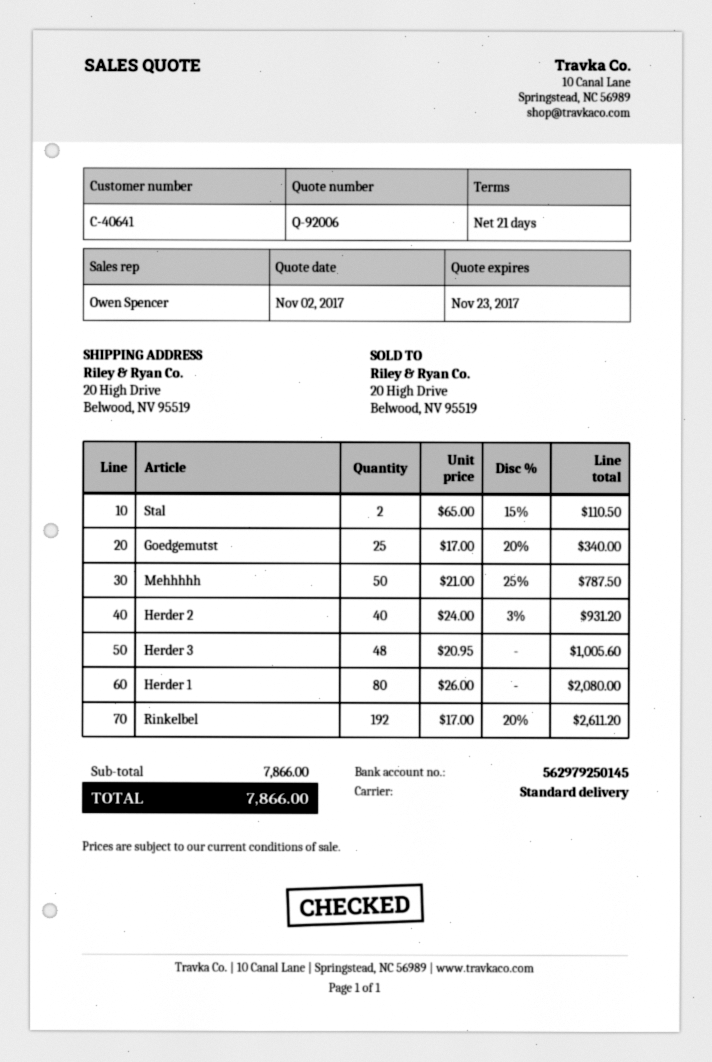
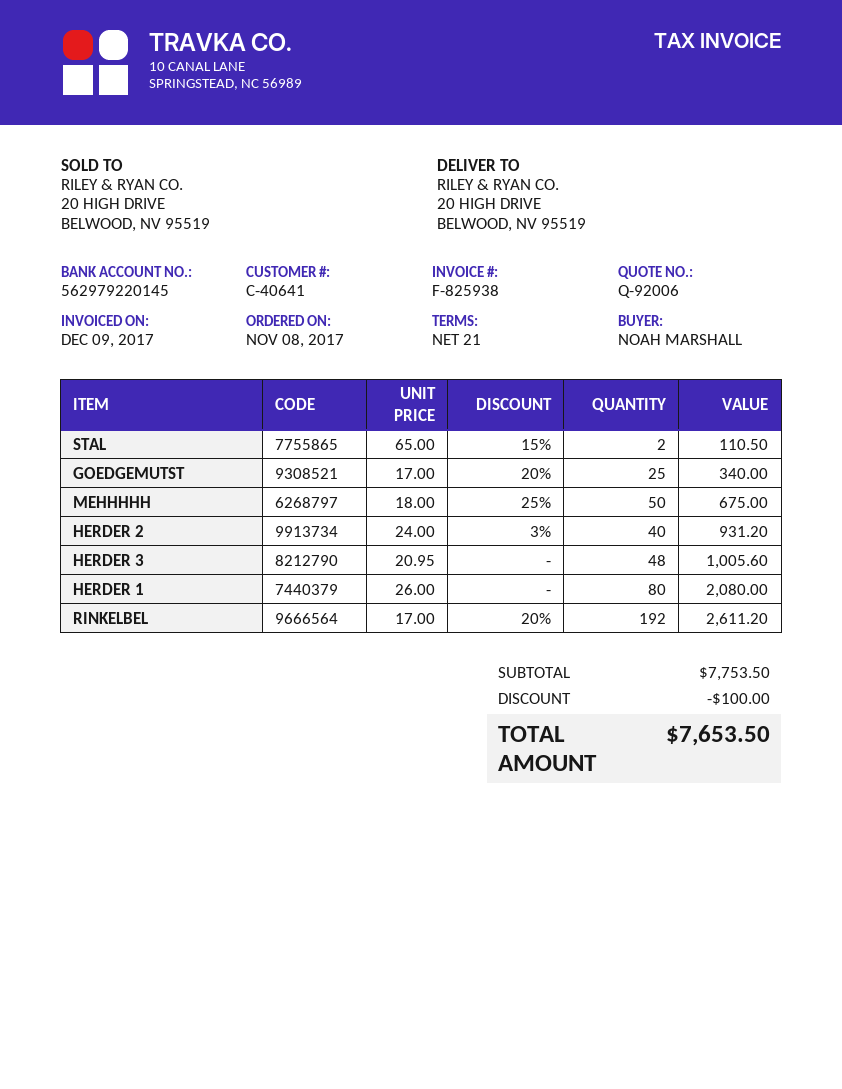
bank account: 562979250145 -> 562979220145
Mehhhhh: 50 x 21.00 - 25% = 787.50 -> 50 x 18.00 - 25% = 675.00
subtotal: 7866.00 -> 7753.50
discount: none -> 100.00
total: 7866.00 -> 7653.50

